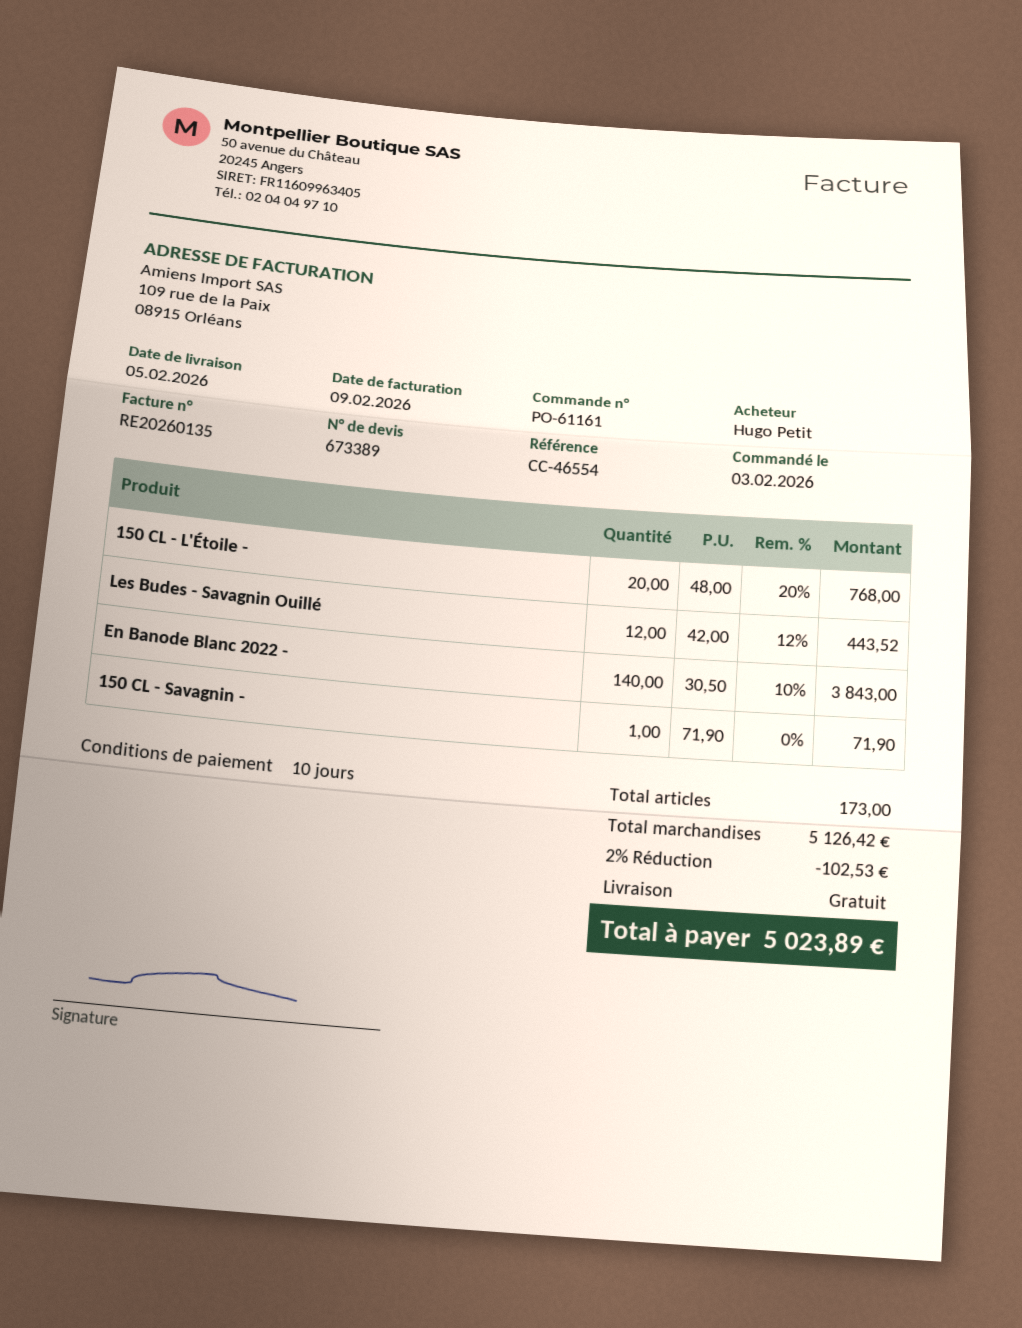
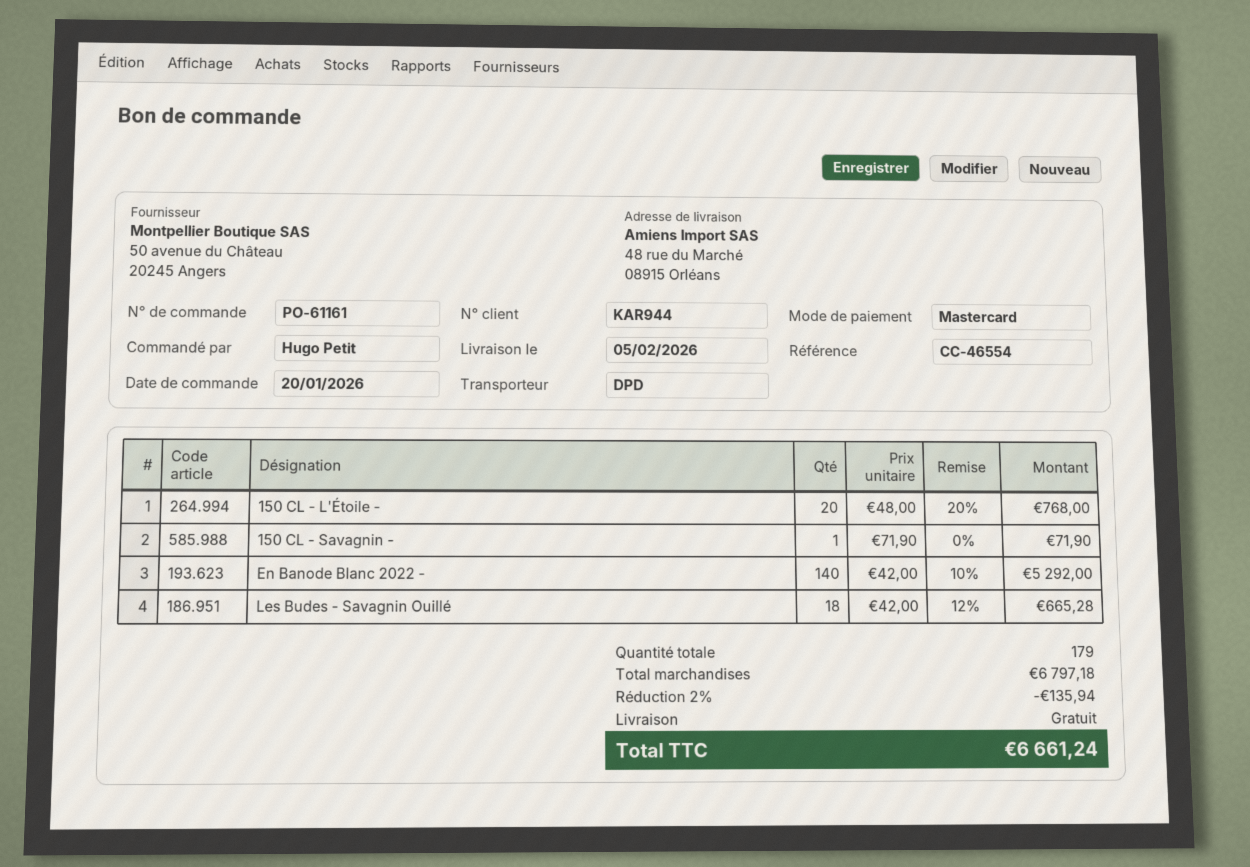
order date: 2026-02-03 -> 2026-01-20
Les Budes - Savagnin Ouillé: 12 x 42.00 - 12% = 443.52 -> 18 x 42.00 - 12% = 665.28
En Banode Blanc 2022 -: 140 x 30.50 - 10% = 3843.00 -> 140 x 42.00 - 10% = 5292.00
total quantity: 173 -> 179
subtotal: 5126.42 -> 6797.18
discount: 2% = 102.53 -> 2% = 135.94
total: 5023.89 -> 6661.24

